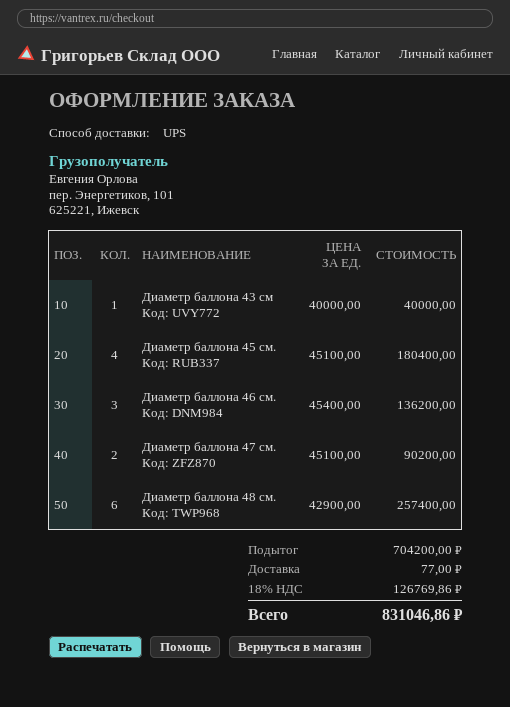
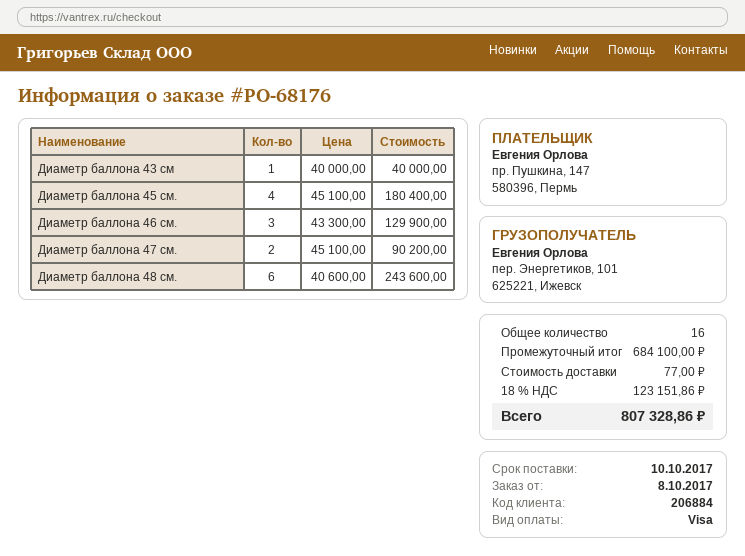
Диаметр баллона 46 см.: 3 x 45400.00 = 136200.00 -> 3 x 43300.00 = 129900.00
Диаметр баллона 48 см.: 6 x 42900.00 = 257400.00 -> 6 x 40600.00 = 243600.00
subtotal: 704200.00 -> 684100.00
tax: 18% = 126769.86 -> 18% = 123151.86
total: 831046.86 -> 807328.86

